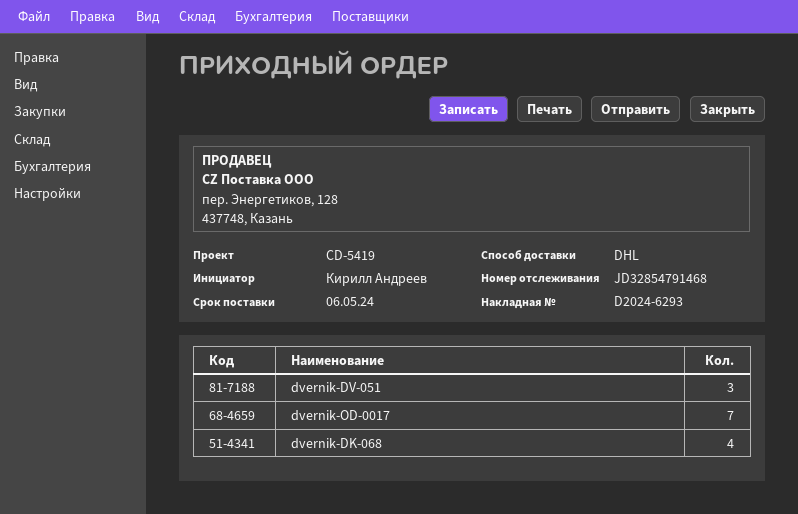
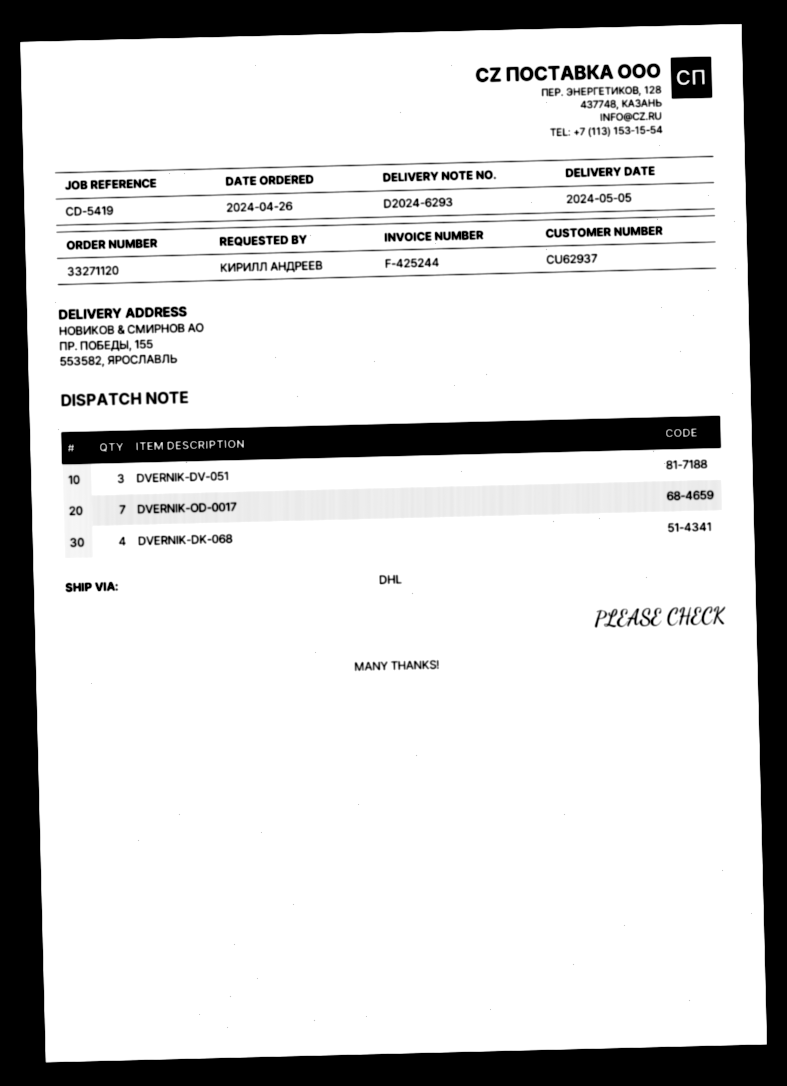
delivery date: 2024-05-06 -> 2024-05-05

